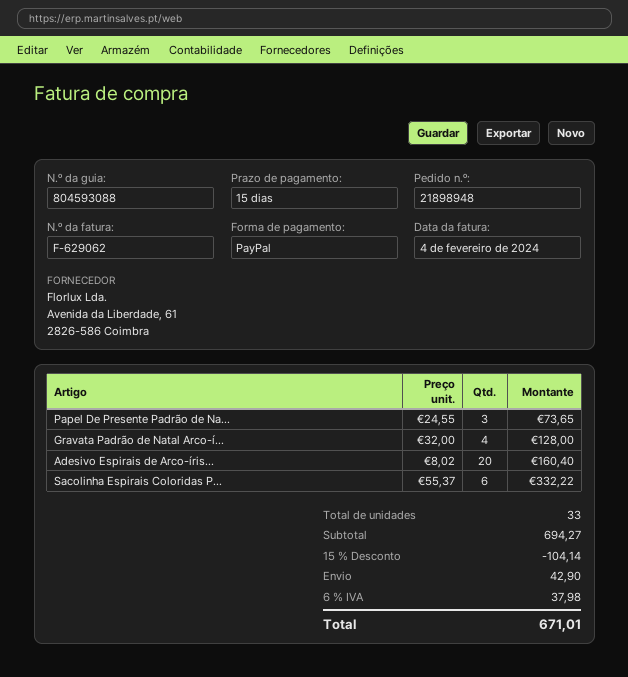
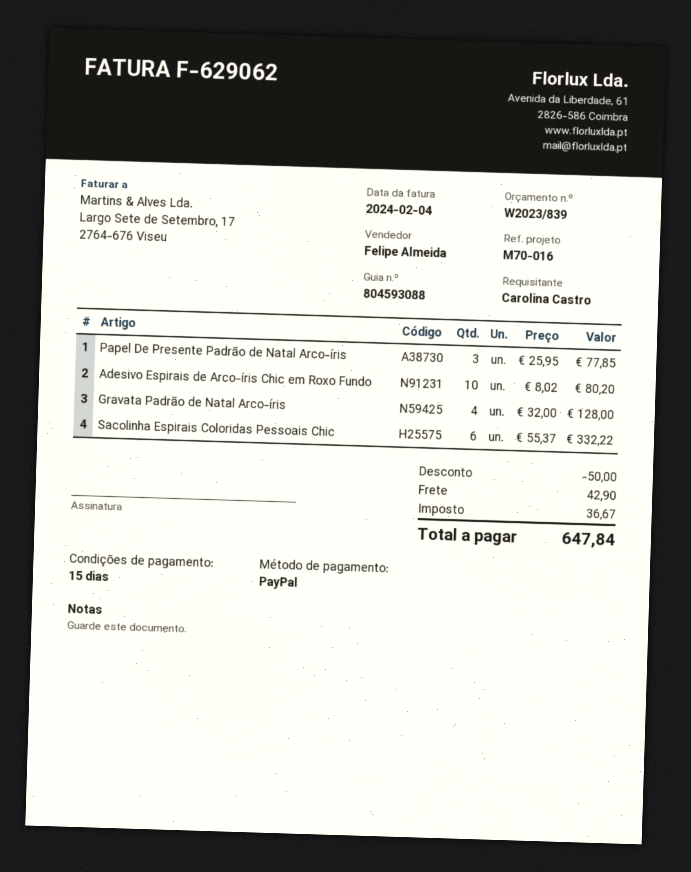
Papel De Presente Padrão de Na...: 3 x 24.55 = 73.65 -> 3 x 25.95 = 77.85
Adesivo Espirais de Arco-íris...: 20 x 8.02 = 160.40 -> 10 x 8.02 = 80.20
discount: 104.14 -> 50.00
tax: 37.98 -> 36.67
total: 671.01 -> 647.84

